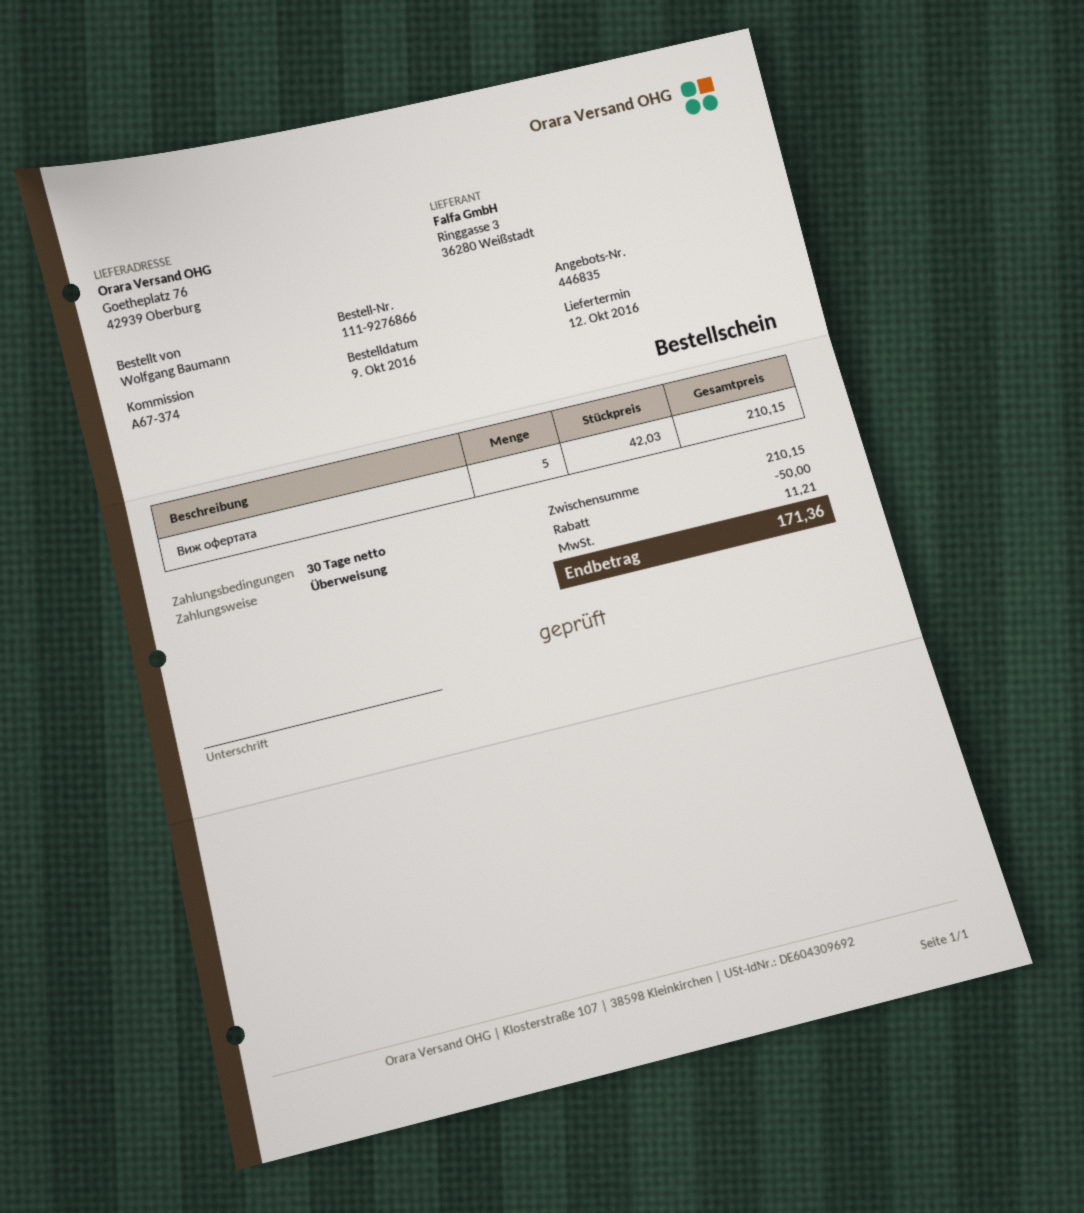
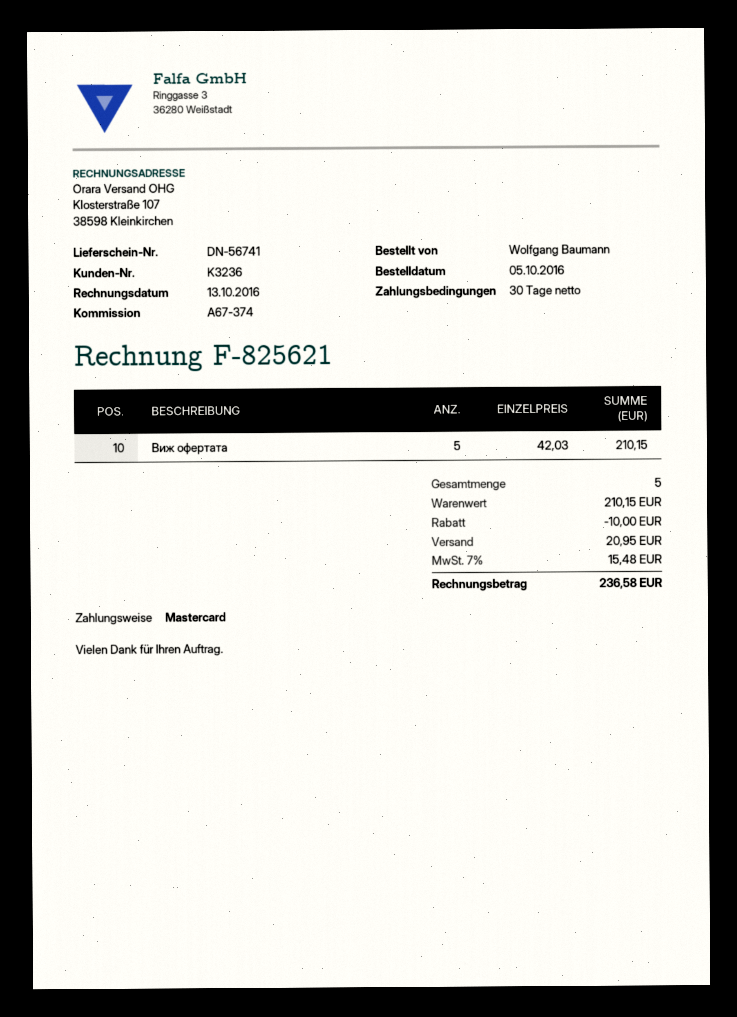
order date: 2016-10-09 -> 2016-10-05
payment method: bank transfer -> Mastercard
discount: 50.00 -> 10.00
shipping: none -> 20.95
tax: 11.21 -> 15.48
total: 171.36 -> 236.58

